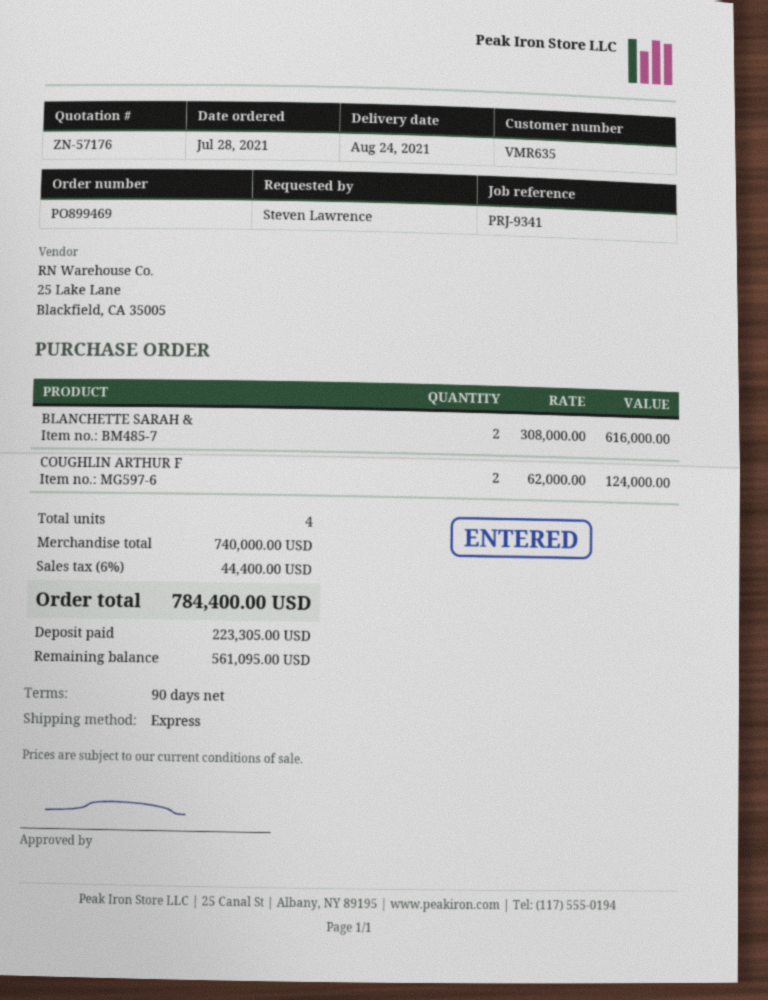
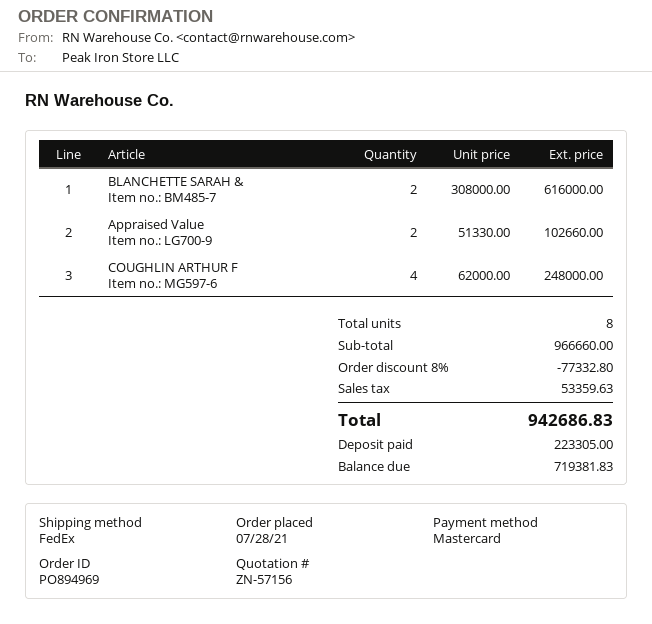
quote number: ZN-57176 -> ZN-57156
order number: PO899469 -> PO894969
shipping method: express -> FedEx
COUGHLIN ARTHUR F: 2 x 62000.00 = 124000.00 -> 4 x 62000.00 = 248000.00
Appraised Value: none -> 2 x 51330.00 = 102660.00
total quantity: 4 -> 8
subtotal: 740000.00 -> 966660.00
discount: none -> 8% = 77332.80
tax: 44400.00 -> 53359.63
total: 784400.00 -> 942686.83
balance: 561095.00 -> 719381.83

